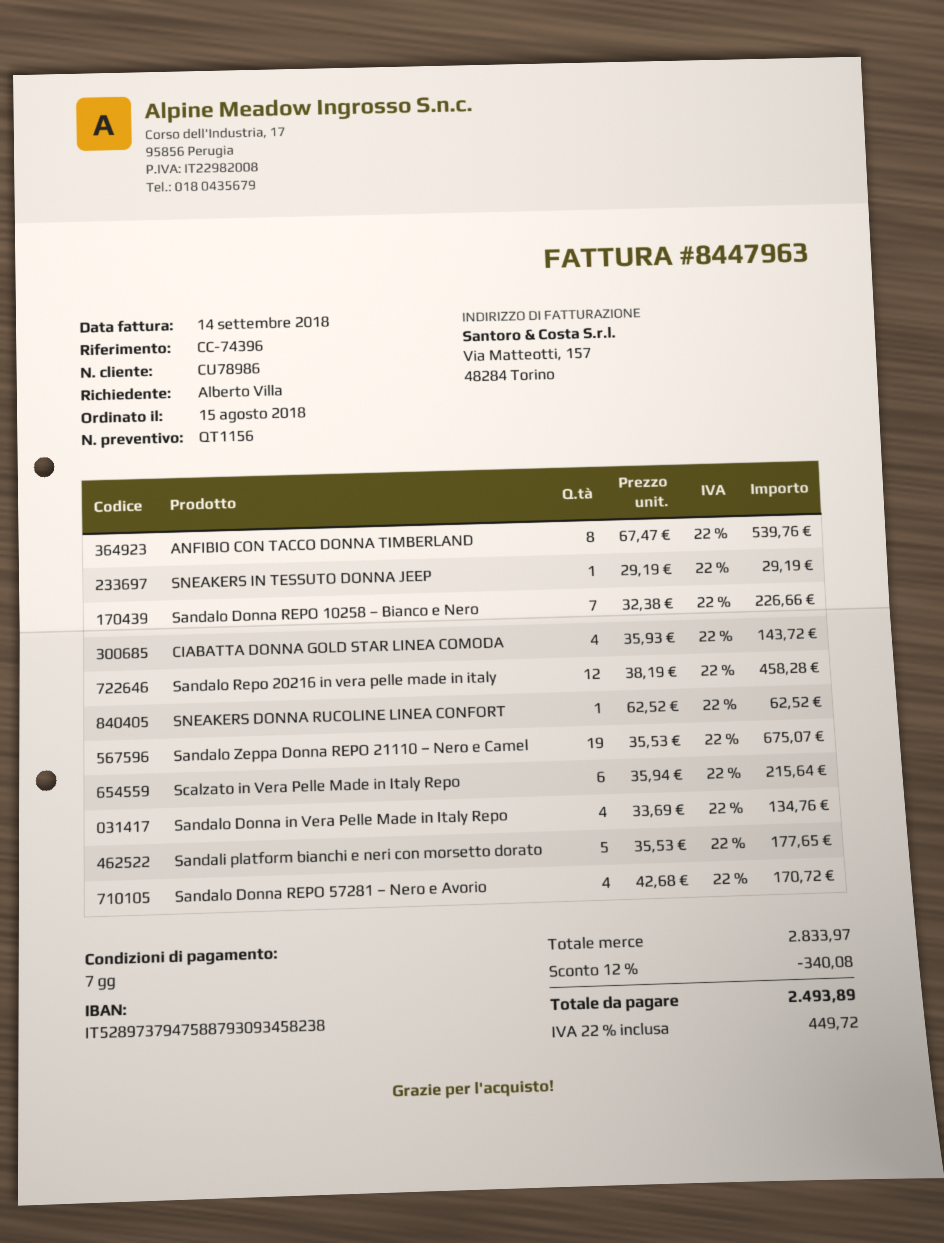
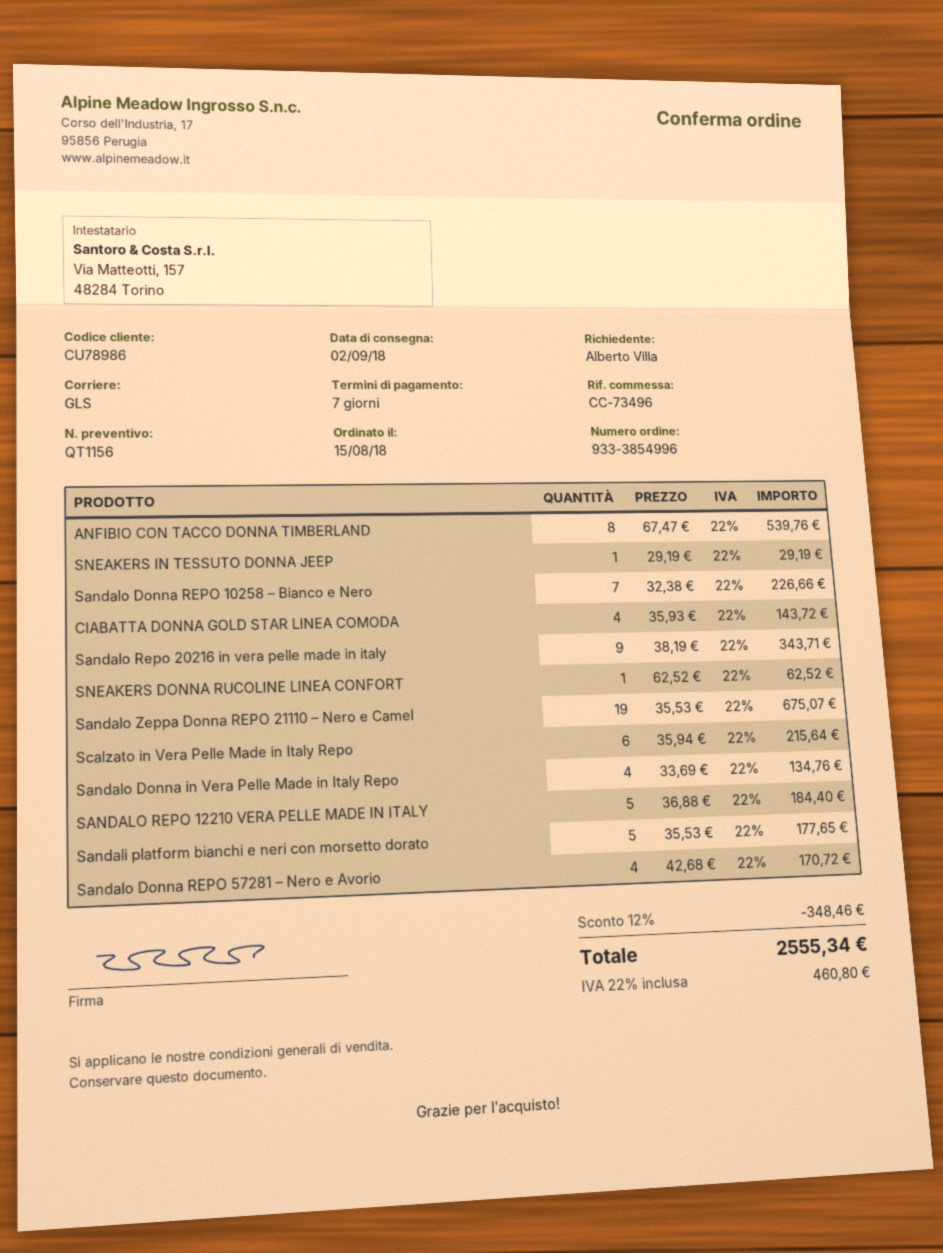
reference: CC-74396 -> CC-73496
Sandalo Repo 20216 in vera pelle made in italy: 12 x 38.19 = 458.28 -> 9 x 38.19 = 343.71
SANDALO REPO 12210 VERA PELLE MADE IN ITALY: none -> 5 x 36.88 = 184.40
discount: 12% = 340.08 -> 12% = 348.46
tax: 22% = 449.72 -> 22% = 460.80
total: 2493.89 -> 2555.34

